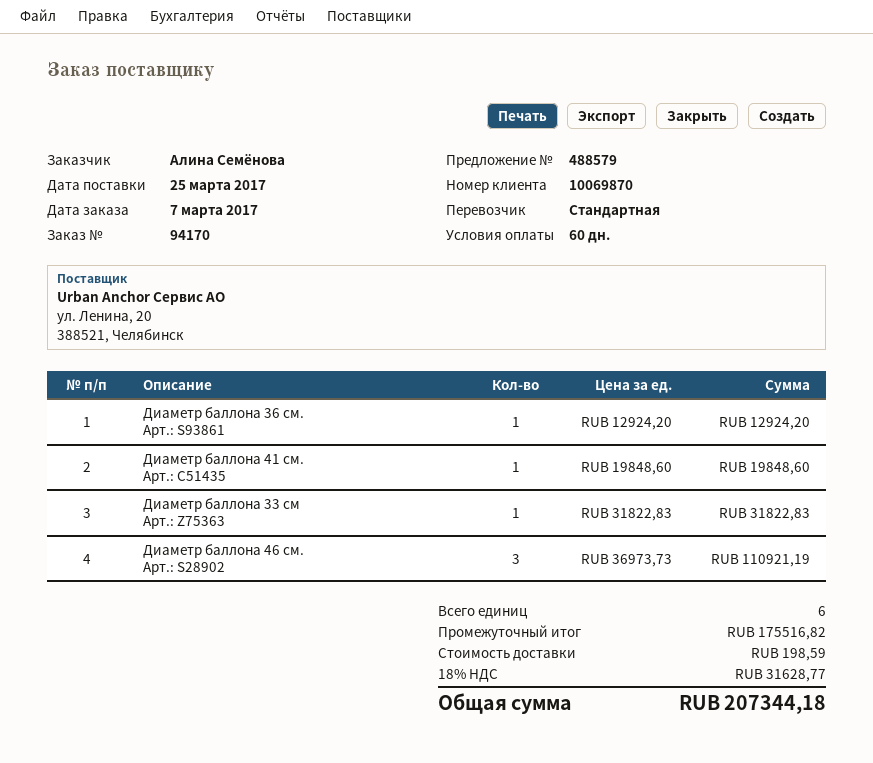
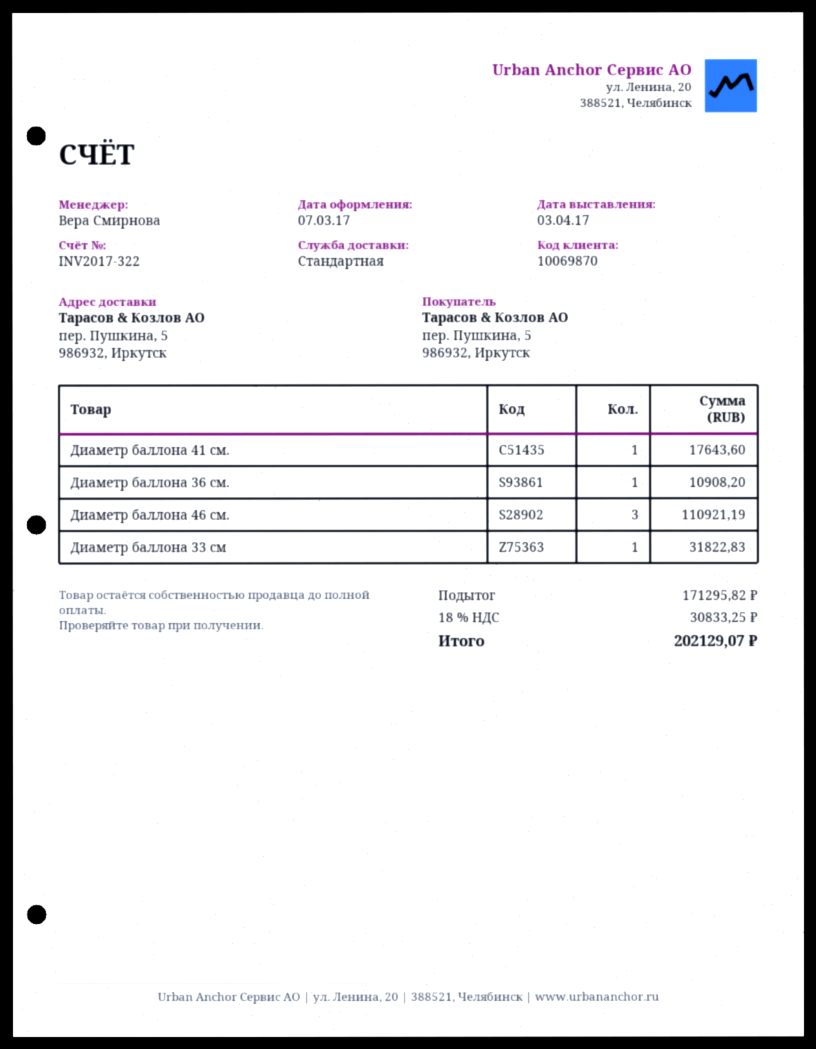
Диаметр баллона 36 см.: 1 for 12924.20 -> 1 for 10908.20
Диаметр баллона 41 см.: 1 for 19848.60 -> 1 for 17643.60
subtotal: 175516.82 -> 171295.82
shipping: 198.59 -> none
tax: 18% = 31628.77 -> 18% = 30833.25
total: 207344.18 -> 202129.07

